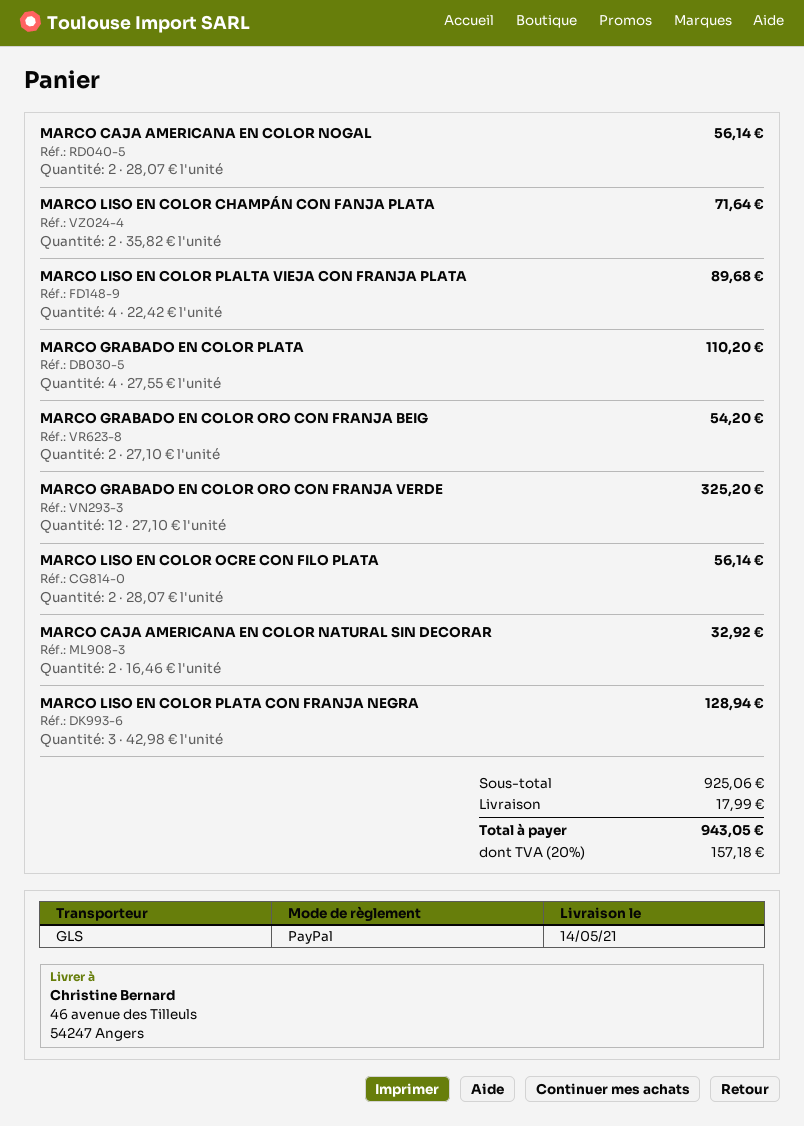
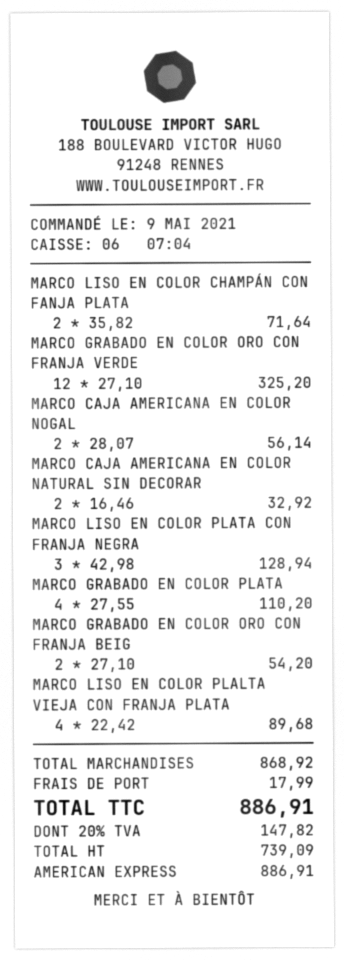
payment method: PayPal -> American Express
MARCO LISO EN COLOR OCRE CON FILO PLATA: 2 x 28.07 = 56.14 -> none
subtotal: 925.06 -> 868.92
tax: 20% = 157.18 -> 20% = 147.82
total: 943.05 -> 886.91

